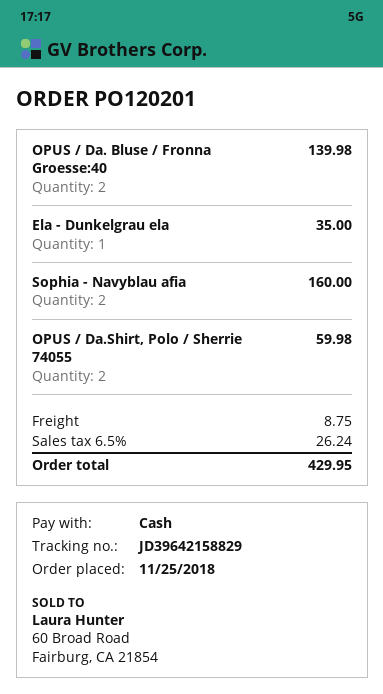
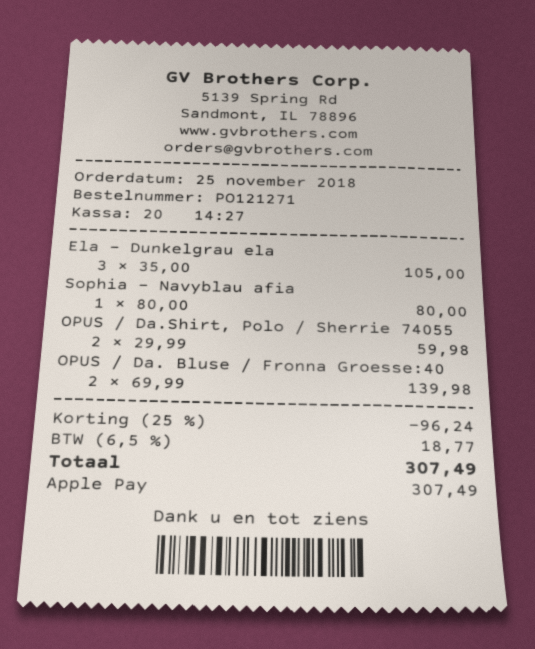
order number: PO120201 -> PO121271
payment method: cash -> Apple Pay
Ela - Dunkelgrau ela: 1 for 35.00 -> 3 for 105.00
Sophia - Navyblau afia: 2 for 160.00 -> 1 for 80.00
discount: none -> 25% = 96.24
shipping: 8.75 -> none
tax: 6.5% = 26.24 -> 6.5% = 18.77
total: 429.95 -> 307.49

